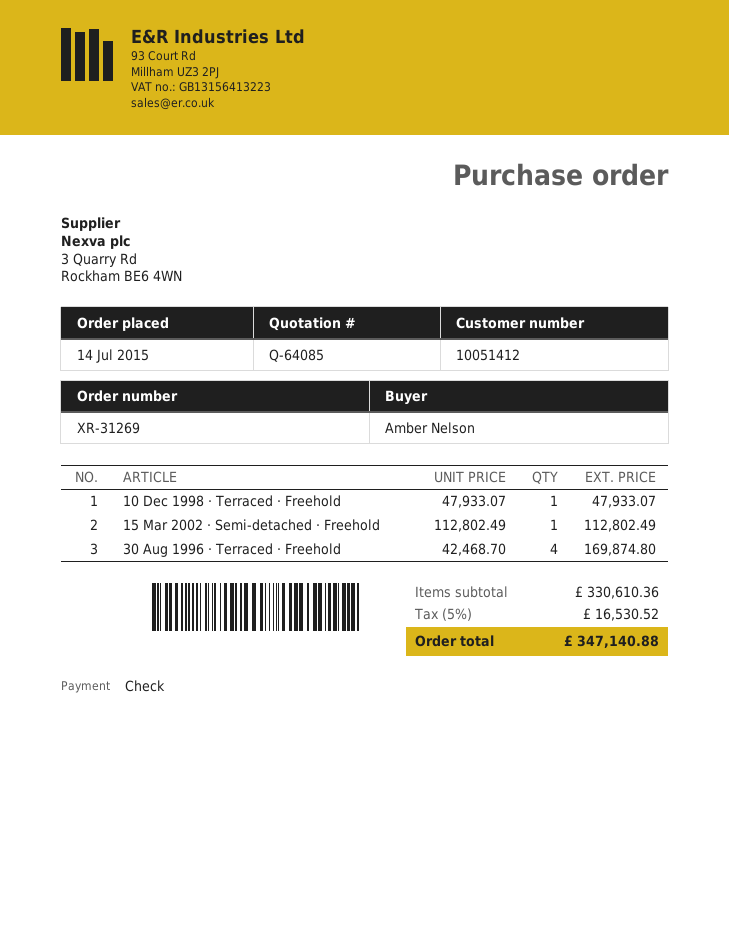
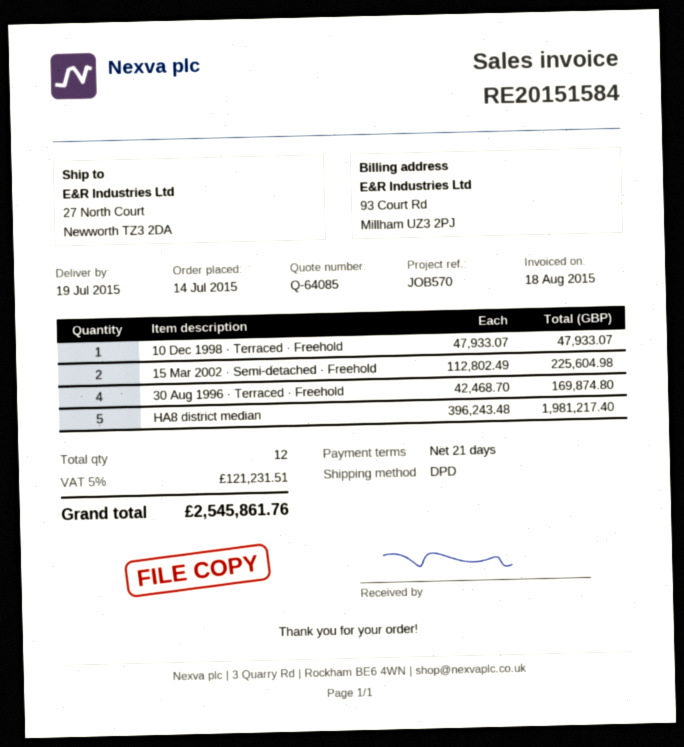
15 Mar 2002 · Semi-detached · Freehold: 1 x 112802.49 = 112802.49 -> 2 x 112802.49 = 225604.98
HA8 district median: none -> 5 x 396243.48 = 1981217.40
tax: 5% = 16530.52 -> 5% = 121231.51
total: 347140.88 -> 2545861.76

